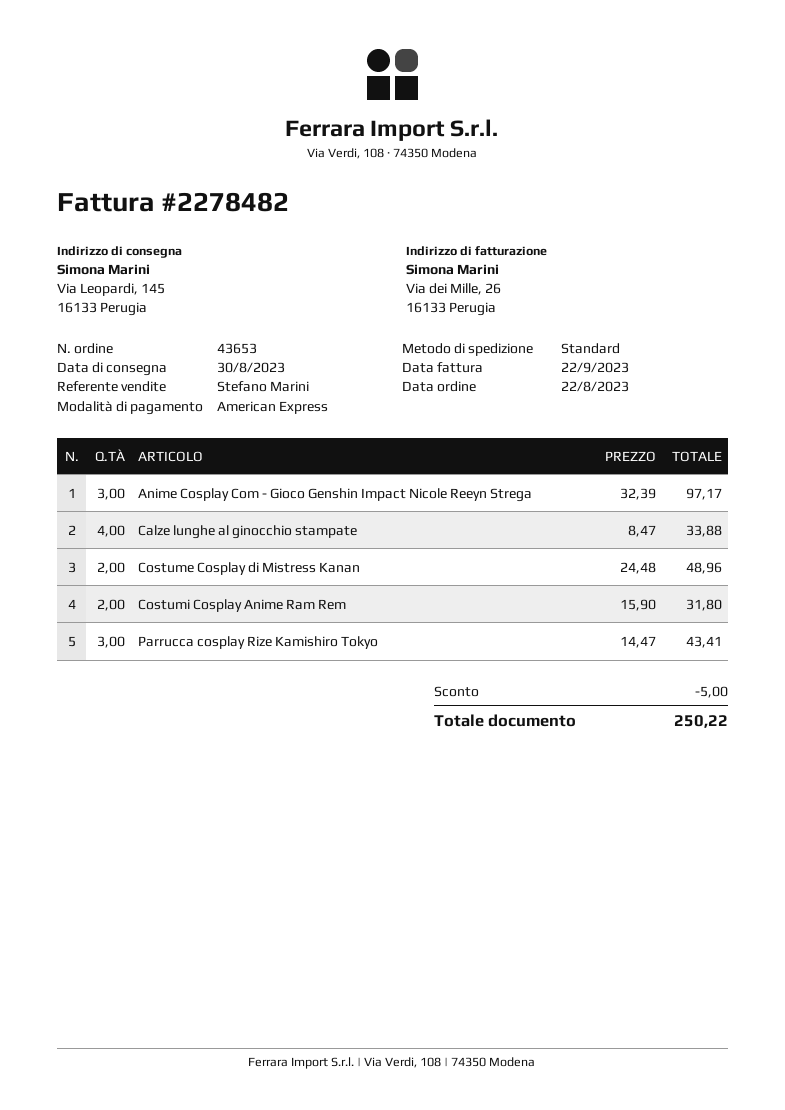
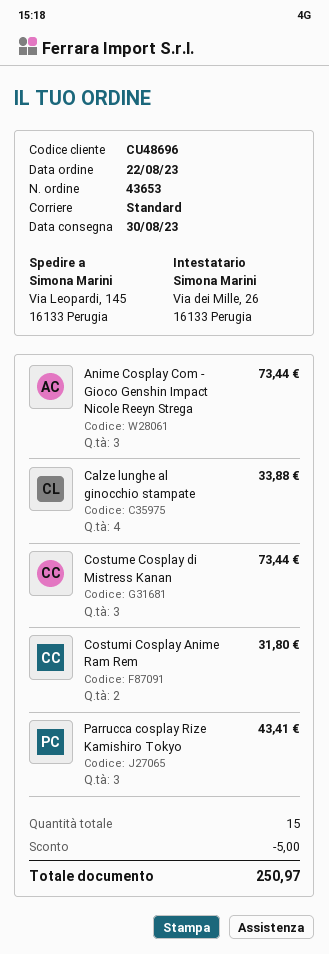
Anime Cosplay Com - Gioco Genshin Impact Nicole Reeyn Strega: 3 for 97.17 -> 3 for 73.44
Costume Cosplay di Mistress Kanan: 2 for 48.96 -> 3 for 73.44
total: 250.22 -> 250.97

